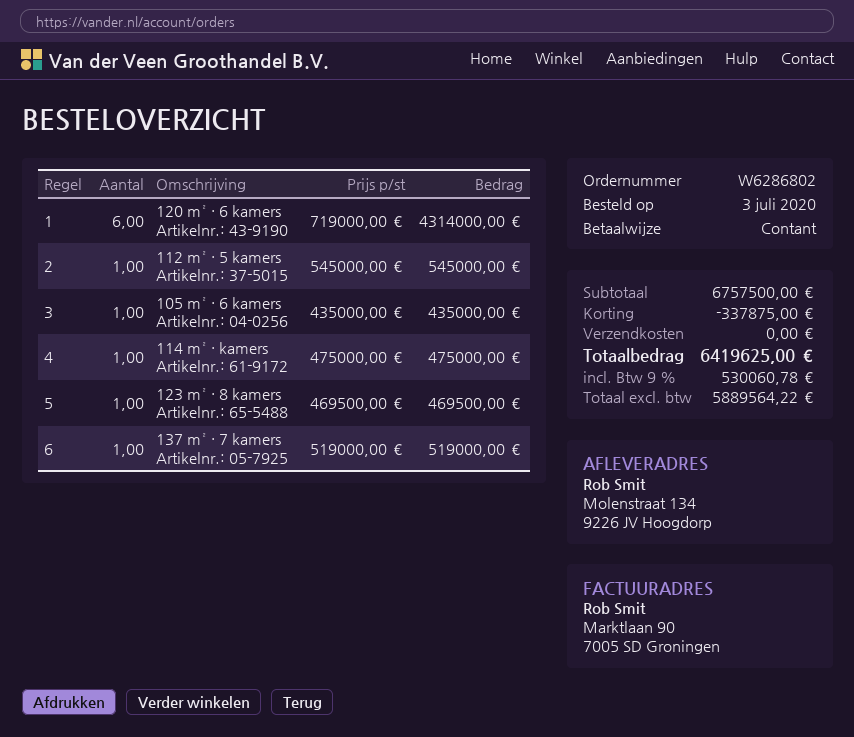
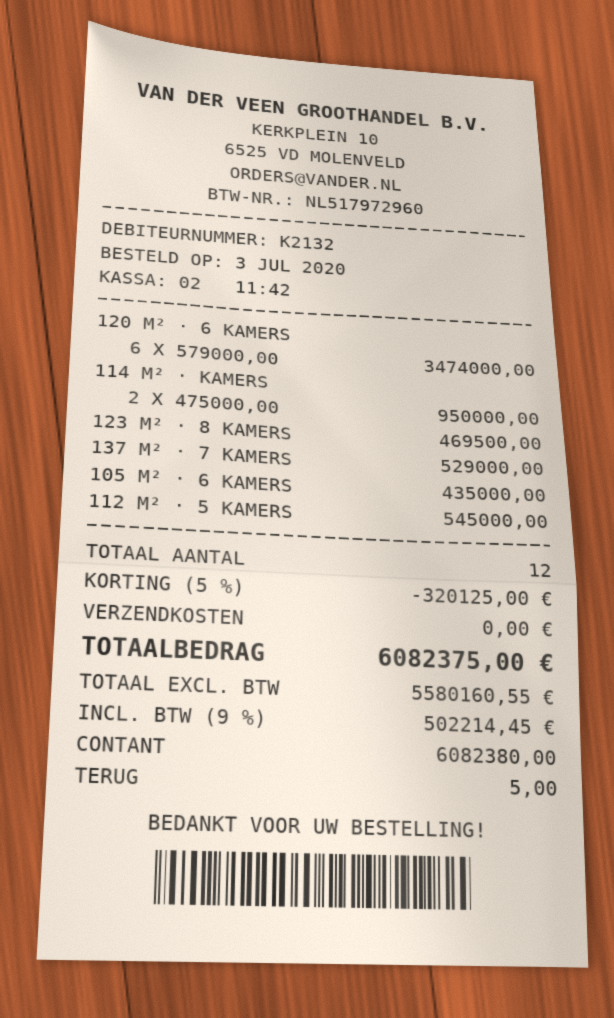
120 m² · 6 kamers: 6 x 719000.00 = 4314000.00 -> 6 x 579000.00 = 3474000.00
114 m² · kamers: 1 x 475000.00 = 475000.00 -> 2 x 475000.00 = 950000.00
137 m² · 7 kamers: 1 x 519000.00 = 519000.00 -> 1 x 529000.00 = 529000.00
discount: 337875.00 -> 320125.00
net: 5889564.22 -> 5580160.55
tax: 9% = 530060.78 -> 9% = 502214.45
total: 6419625.00 -> 6082375.00

